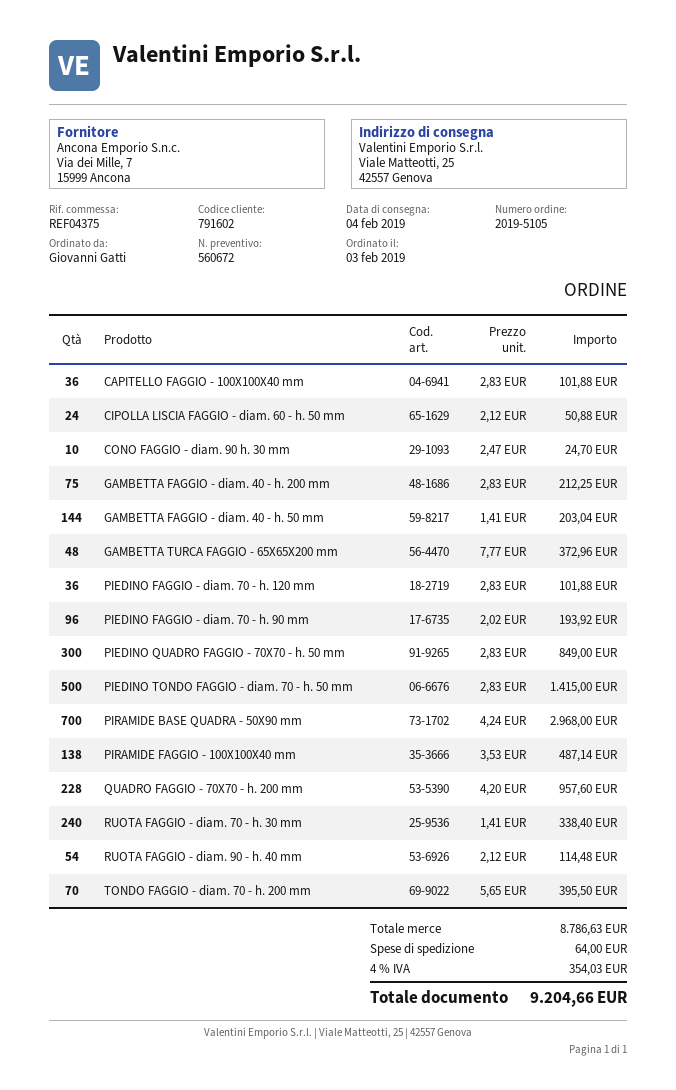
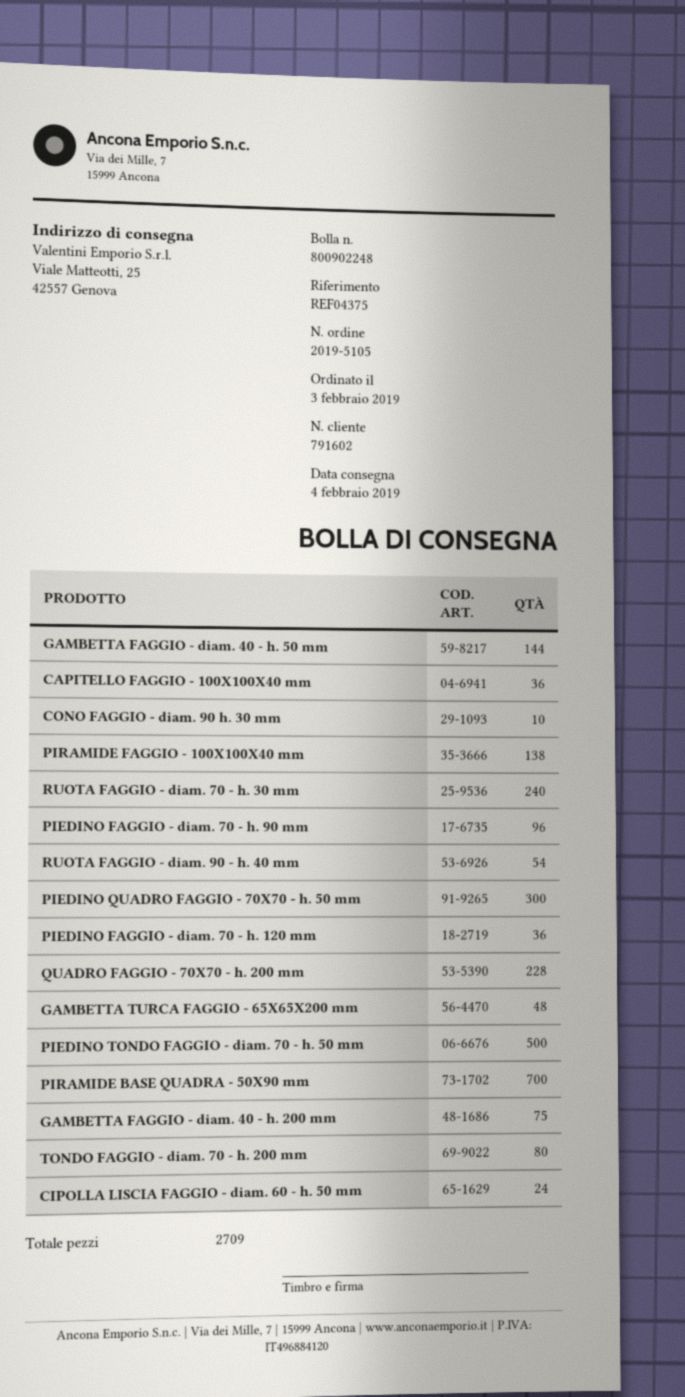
TONDO FAGGIO - diam. 70 - h. 200 mm: 70 -> 80

